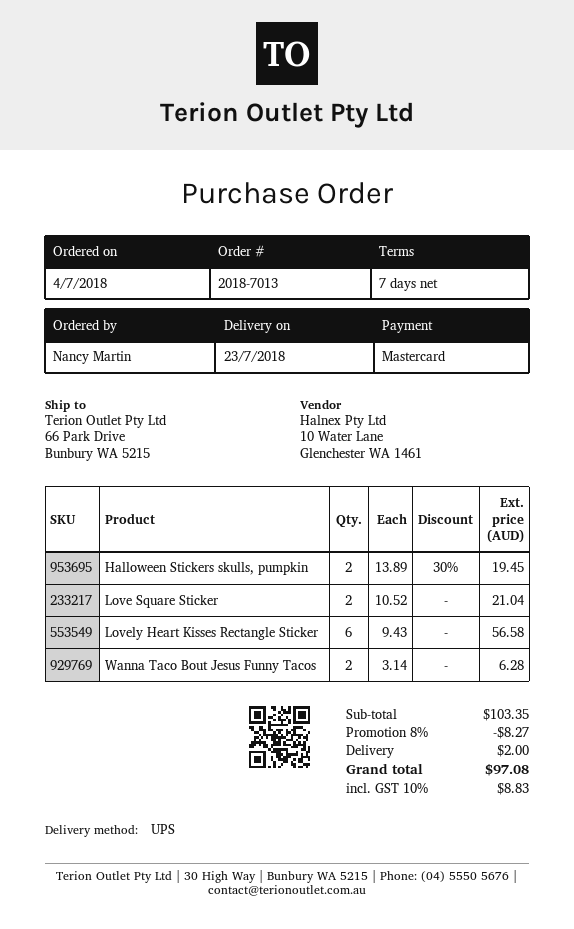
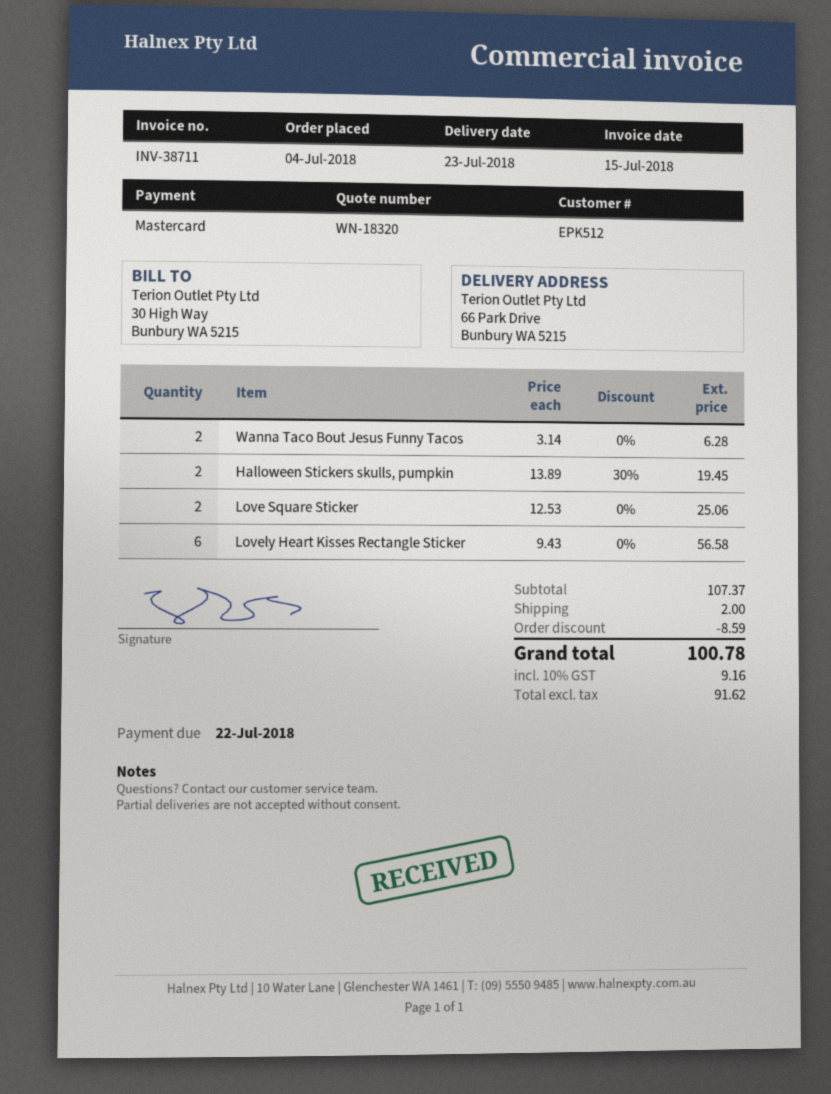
Love Square Sticker: 2 x 10.52 = 21.04 -> 2 x 12.53 = 25.06
subtotal: 103.35 -> 107.37
discount: 8.27 -> 8.59
tax: 10% = 8.83 -> 10% = 9.16
total: 97.08 -> 100.78

